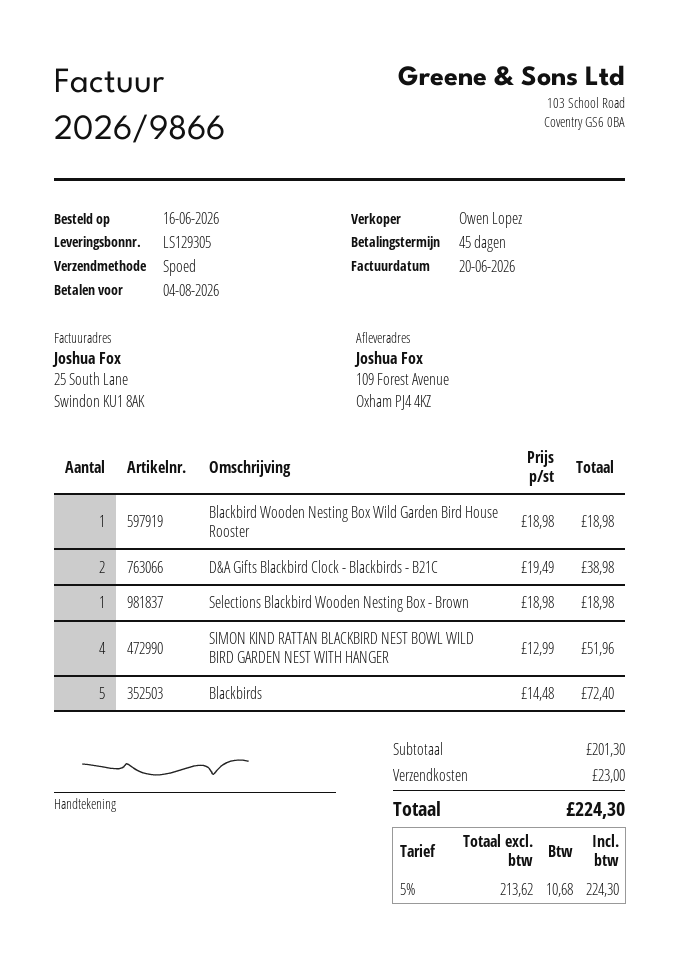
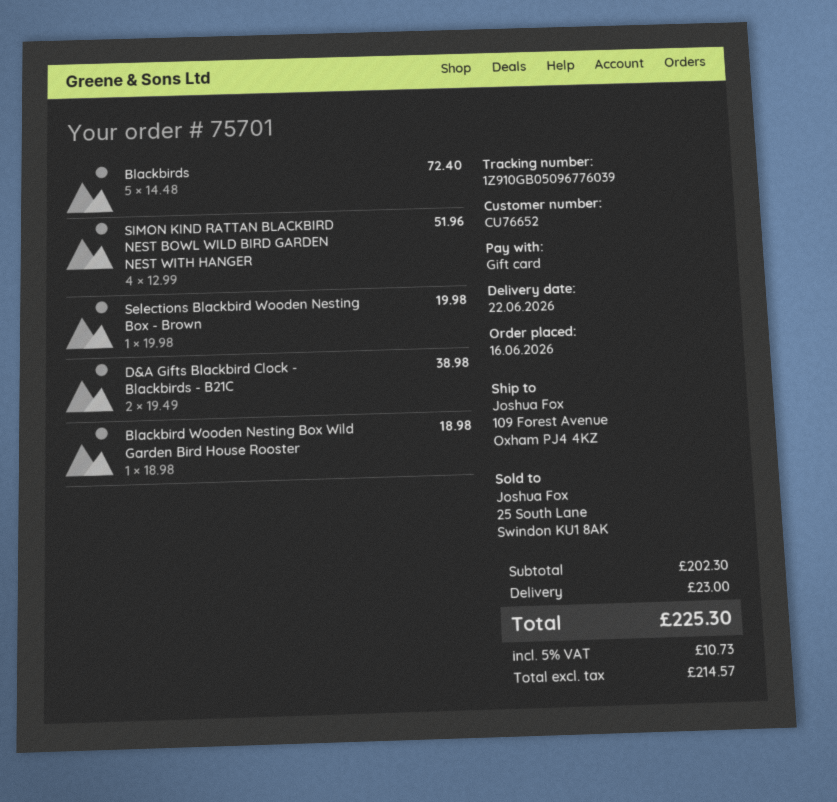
Selections Blackbird Wooden Nesting Box - Brown: 1 x 18.98 = 18.98 -> 1 x 19.98 = 19.98
subtotal: 201.30 -> 202.30
net: 213.62 -> 214.57
tax: 5% = 10.68 -> 5% = 10.73
total: 224.30 -> 225.30

